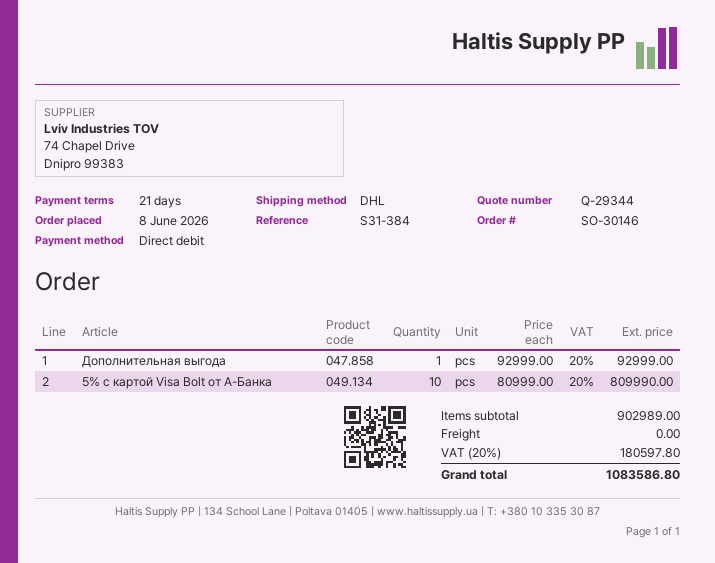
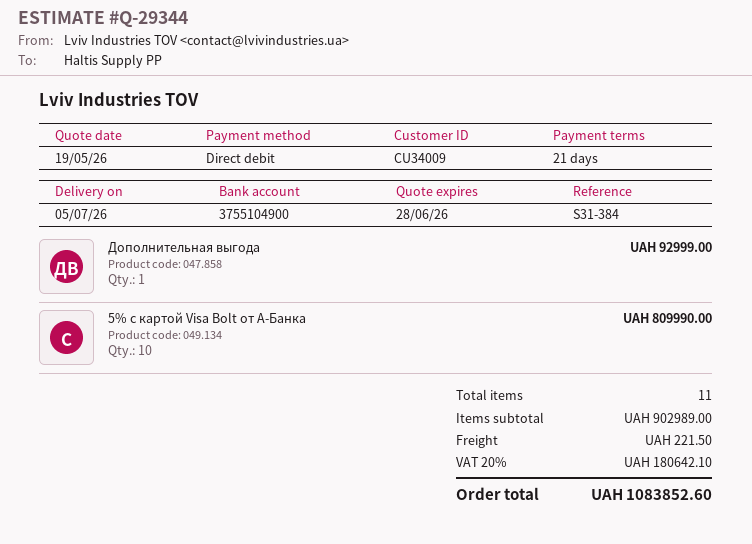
shipping: 0.00 -> 221.50
tax: 20% = 180597.80 -> 20% = 180642.10
total: 1083586.80 -> 1083852.60

